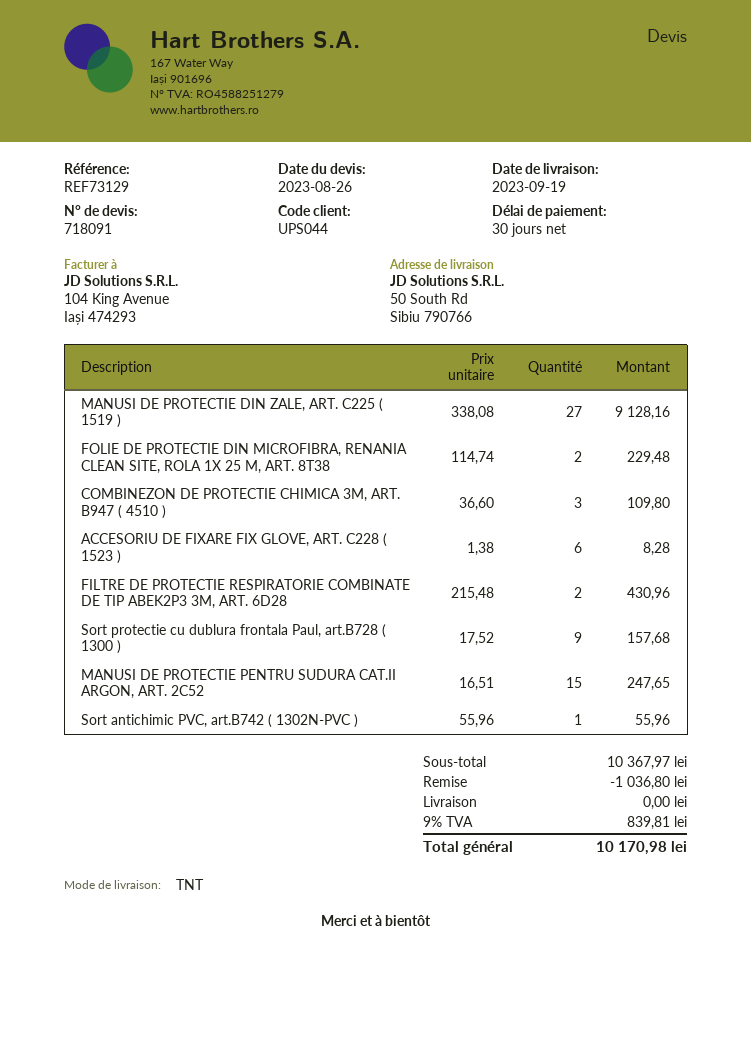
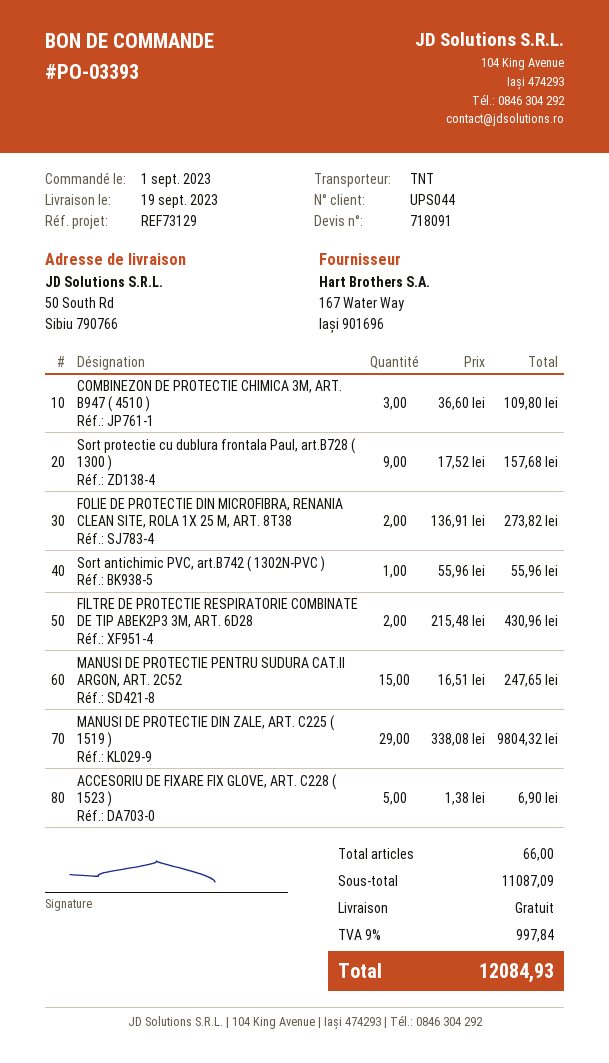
MANUSI DE PROTECTIE DIN ZALE, ART. C225 ( 1519 ): 27 x 338.08 = 9128.16 -> 29 x 338.08 = 9804.32
FOLIE DE PROTECTIE DIN MICROFIBRA, RENANIA CLEAN SITE, ROLA 1X 25 M, ART. 8T38: 2 x 114.74 = 229.48 -> 2 x 136.91 = 273.82
ACCESORIU DE FIXARE FIX GLOVE, ART. C228 ( 1523 ): 6 x 1.38 = 8.28 -> 5 x 1.38 = 6.90
subtotal: 10367.97 -> 11087.09
discount: 1036.80 -> none
tax: 9% = 839.81 -> 9% = 997.84
total: 10170.98 -> 12084.93

